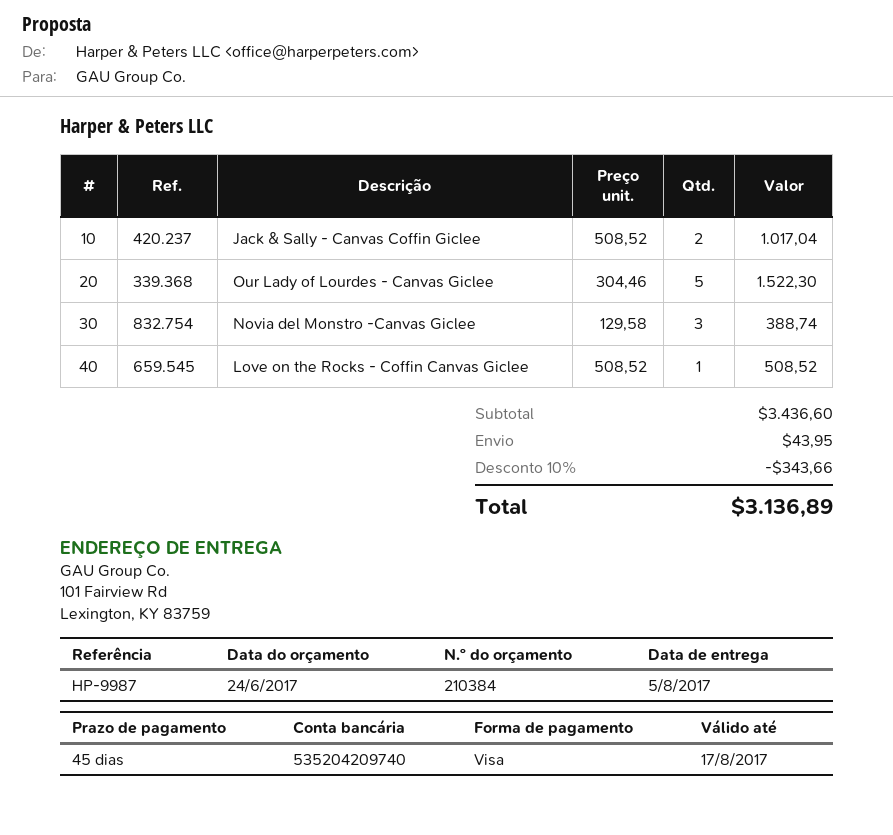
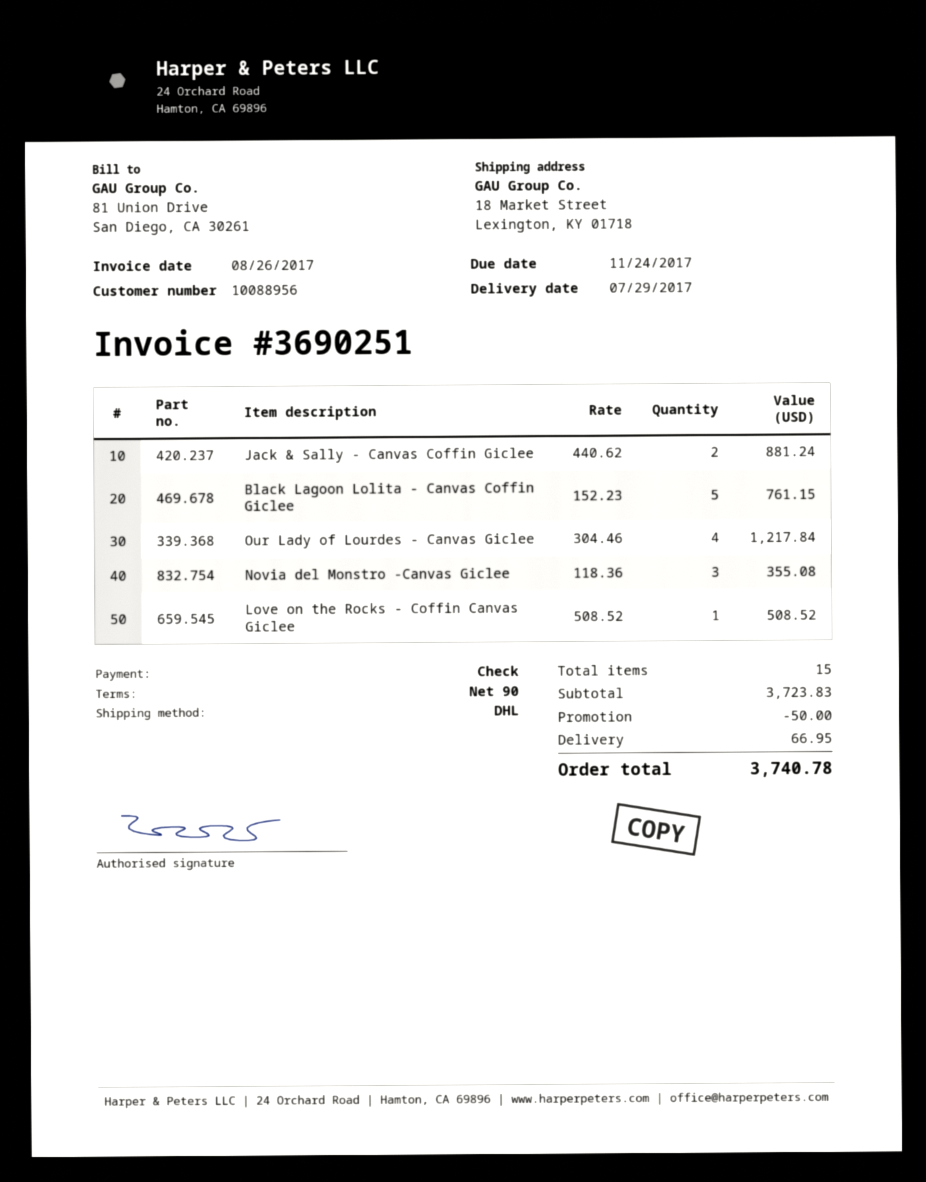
delivery date: 2017-08-05 -> 2017-07-29
payment terms: 45 days -> 90 days
payment method: Visa -> cheque
ship to: 101 Fairview Rd, Lexington, KY 83759 -> 18 Market Street, Lexington, KY 01718
Jack & Sally - Canvas Coffin Giclee: 2 x 508.52 = 1017.04 -> 2 x 440.62 = 881.24
Our Lady of Lourdes - Canvas Giclee: 5 x 304.46 = 1522.30 -> 4 x 304.46 = 1217.84
Novia del Monstro -Canvas Giclee: 3 x 129.58 = 388.74 -> 3 x 118.36 = 355.08
Black Lagoon Lolita - Canvas Coffin Giclee: none -> 5 x 152.23 = 761.15
subtotal: 3436.60 -> 3723.83
discount: 343.66 -> 50.00
shipping: 43.95 -> 66.95
total: 3136.89 -> 3740.78

